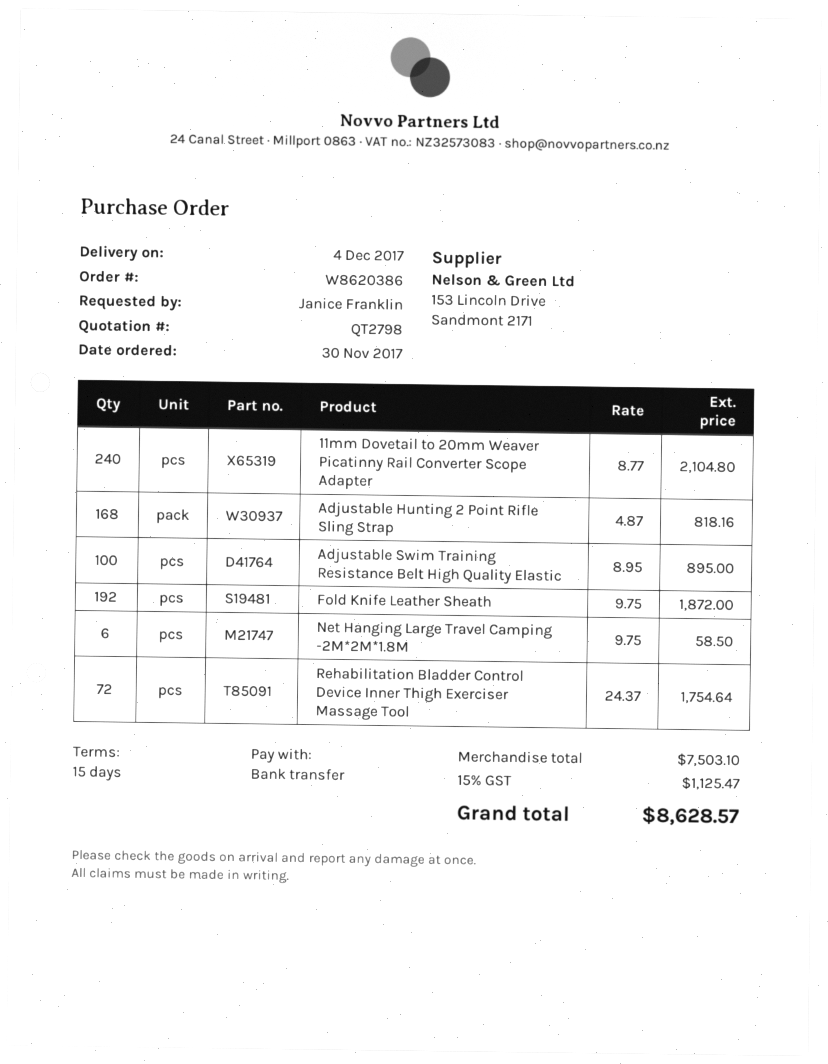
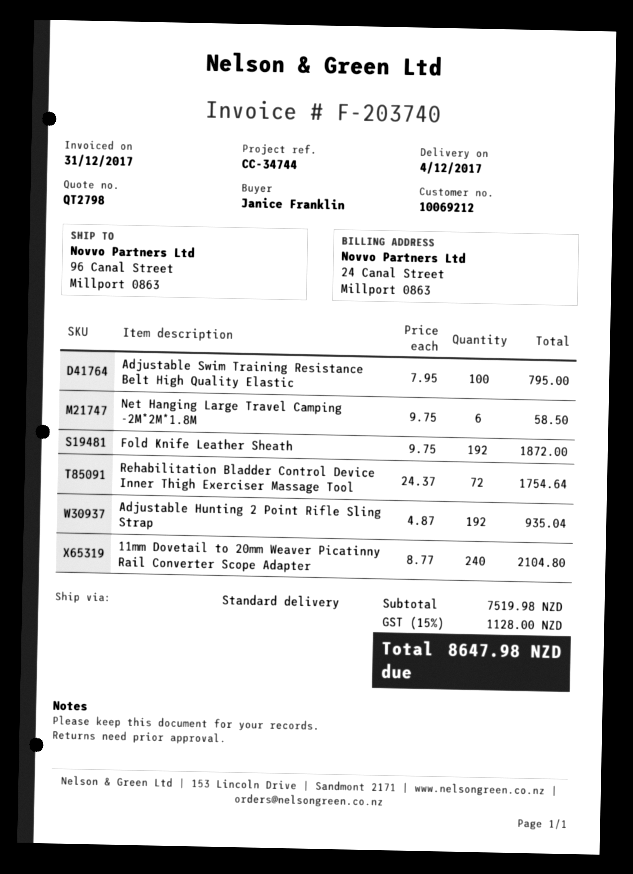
Adjustable Hunting 2 Point Rifle Sling Strap: 168 x 4.87 = 818.16 -> 192 x 4.87 = 935.04
Adjustable Swim Training Resistance Belt High Quality Elastic: 100 x 8.95 = 895.00 -> 100 x 7.95 = 795.00
subtotal: 7503.10 -> 7519.98
tax: 15% = 1125.47 -> 15% = 1128.00
total: 8628.57 -> 8647.98

